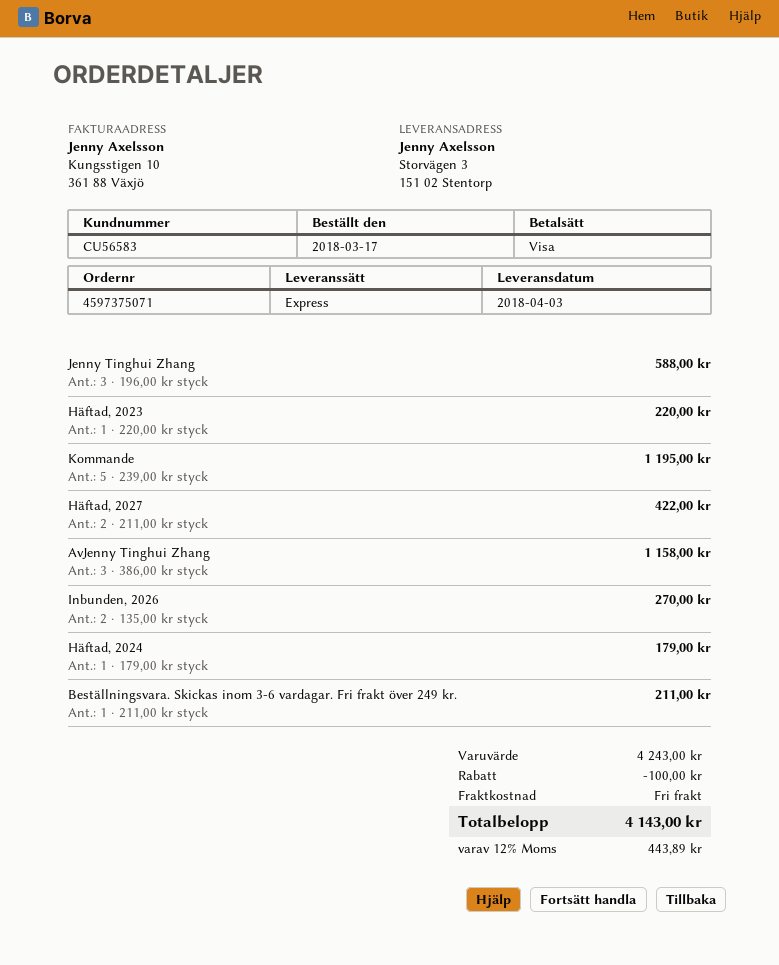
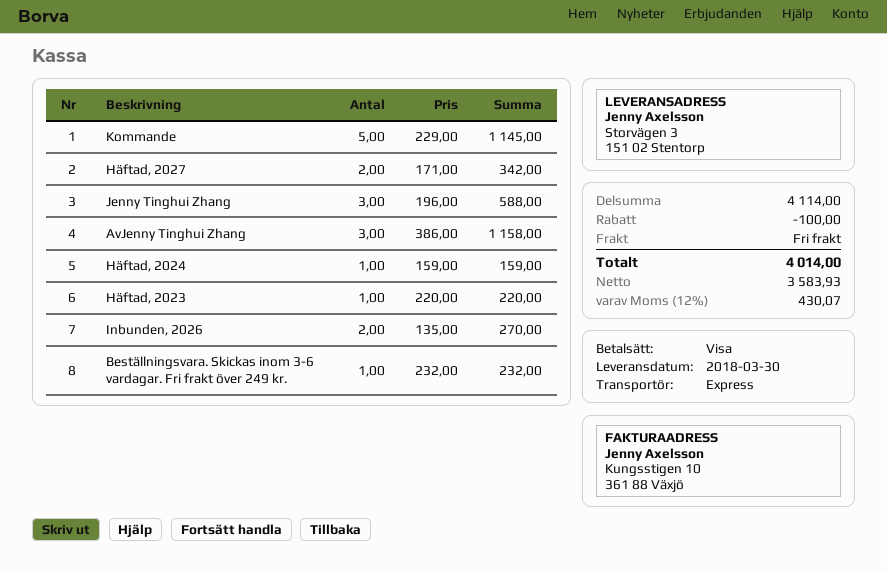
delivery date: 2018-04-03 -> 2018-03-30
Kommande: 5 x 239.00 = 1195.00 -> 5 x 229.00 = 1145.00
Häftad, 2027: 2 x 211.00 = 422.00 -> 2 x 171.00 = 342.00
Häftad, 2024: 1 x 179.00 = 179.00 -> 1 x 159.00 = 159.00
Beställningsvara. Skickas inom 3-6 vardagar. Fri frakt över 249 kr.: 1 x 211.00 = 211.00 -> 1 x 232.00 = 232.00
subtotal: 4243.00 -> 4114.00
tax: 12% = 443.89 -> 12% = 430.07
total: 4143.00 -> 4014.00

